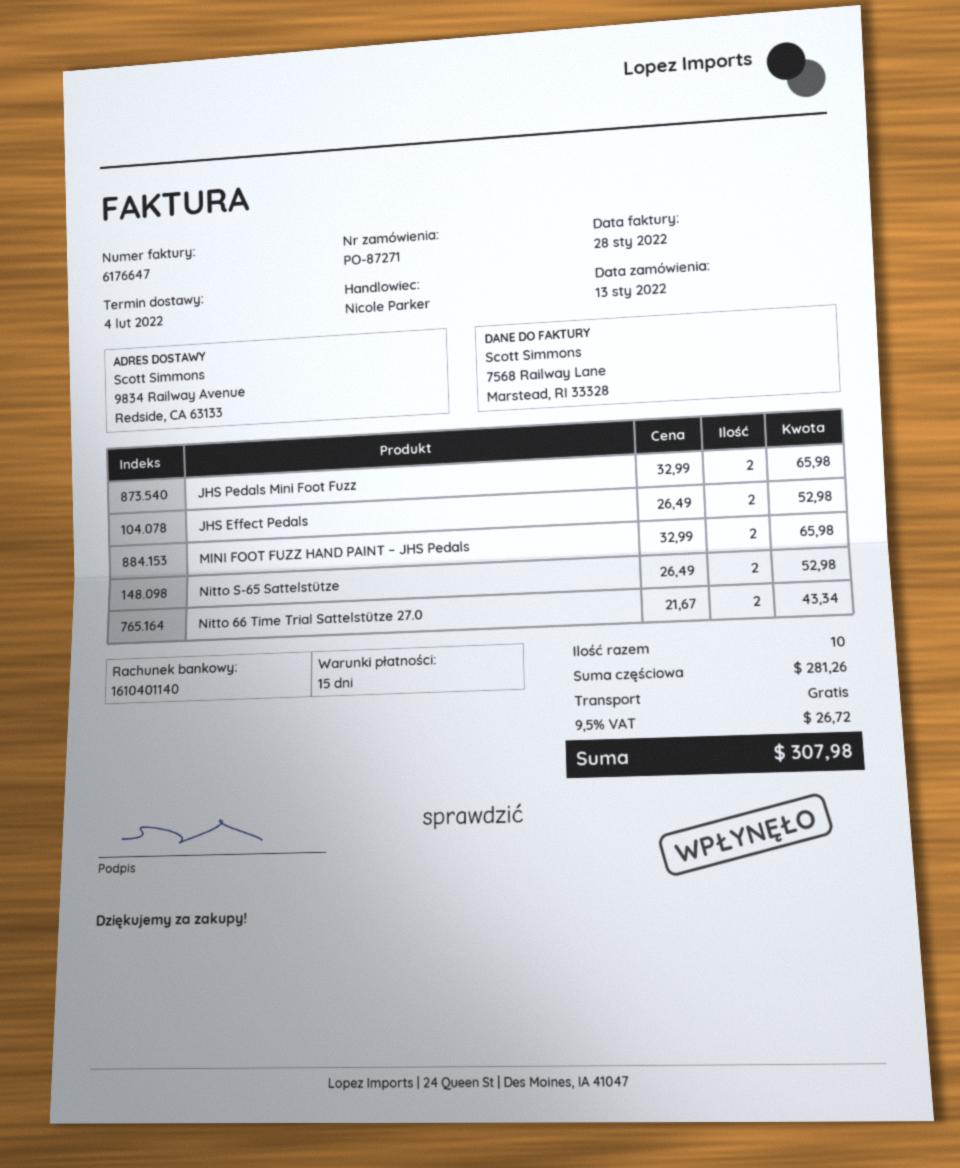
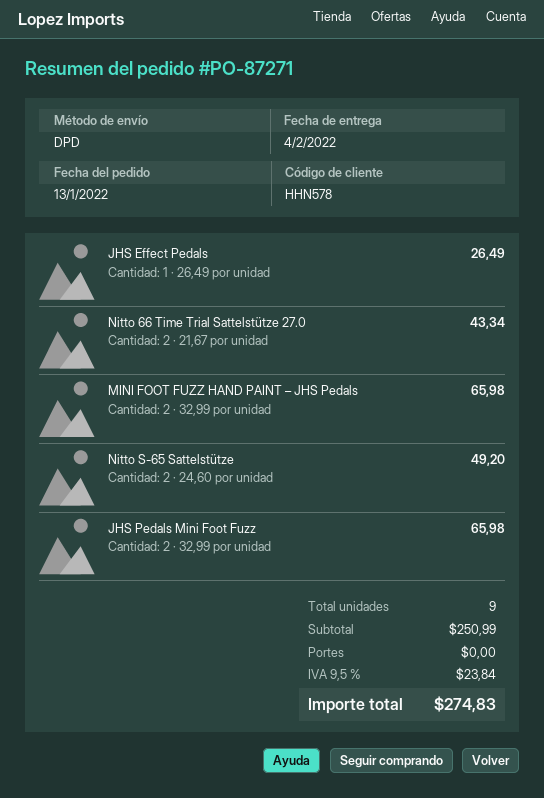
JHS Effect Pedals: 2 x 26.49 = 52.98 -> 1 x 26.49 = 26.49
Nitto S-65 Sattelstütze: 2 x 26.49 = 52.98 -> 2 x 24.60 = 49.20
total quantity: 10 -> 9
subtotal: 281.26 -> 250.99
tax: 9.5% = 26.72 -> 9.5% = 23.84
total: 307.98 -> 274.83

